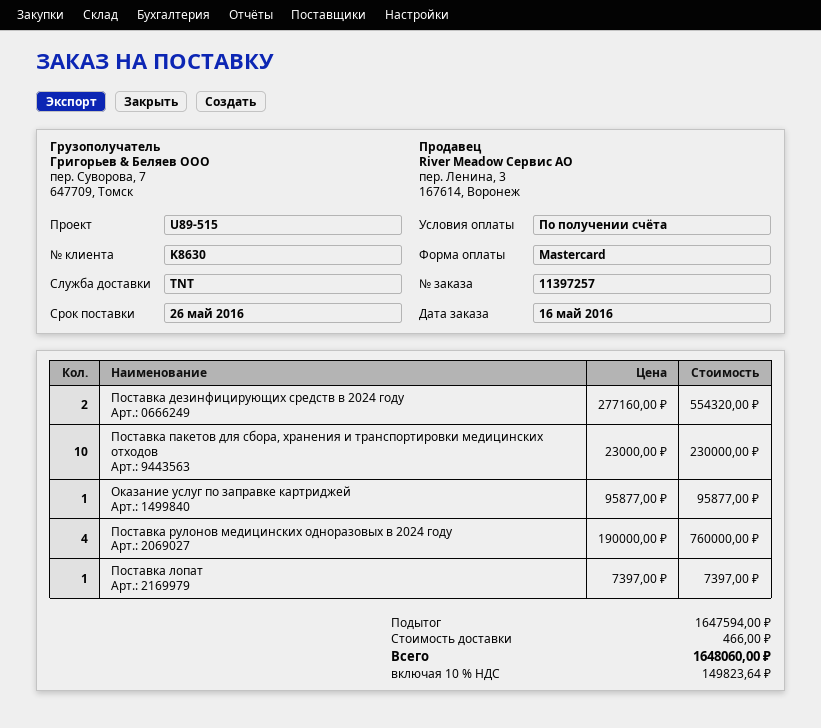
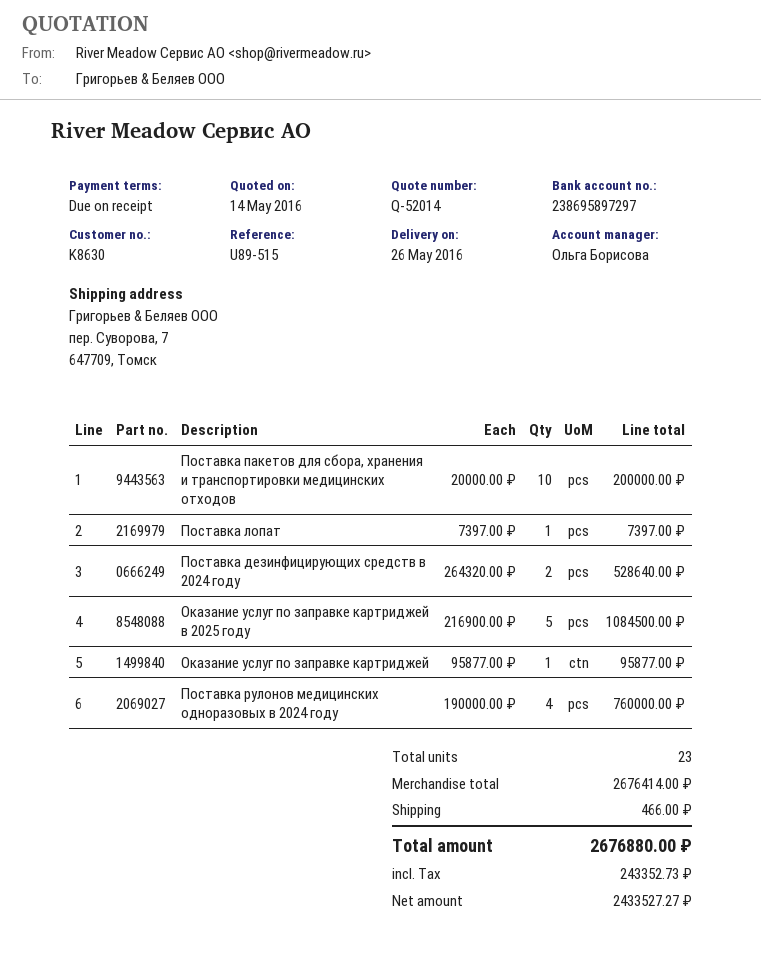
Поставка дезинфицирующих средств в 2024 году: 2 x 277160.00 = 554320.00 -> 2 x 264320.00 = 528640.00
Поставка пакетов для сбора, хранения и транспортировки медицинских отходов: 10 x 23000.00 = 230000.00 -> 10 x 20000.00 = 200000.00
Оказание услуг по заправке картриджей в 2025 году: none -> 5 x 216900.00 = 1084500.00
subtotal: 1647594.00 -> 2676414.00
tax: 149823.64 -> 243352.73
total: 1648060.00 -> 2676880.00

